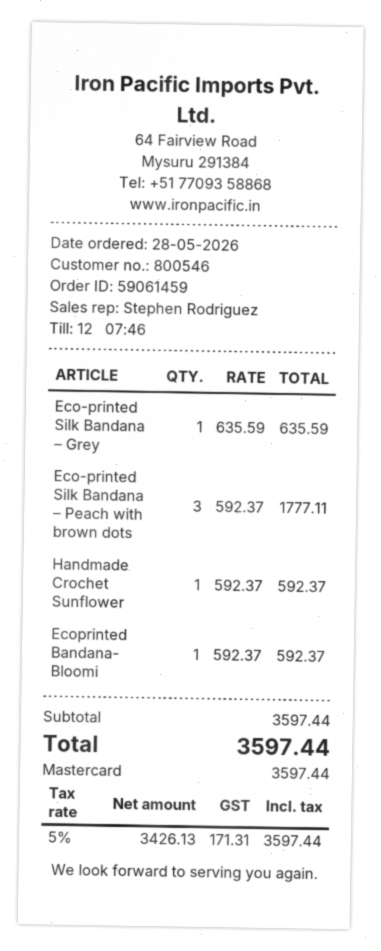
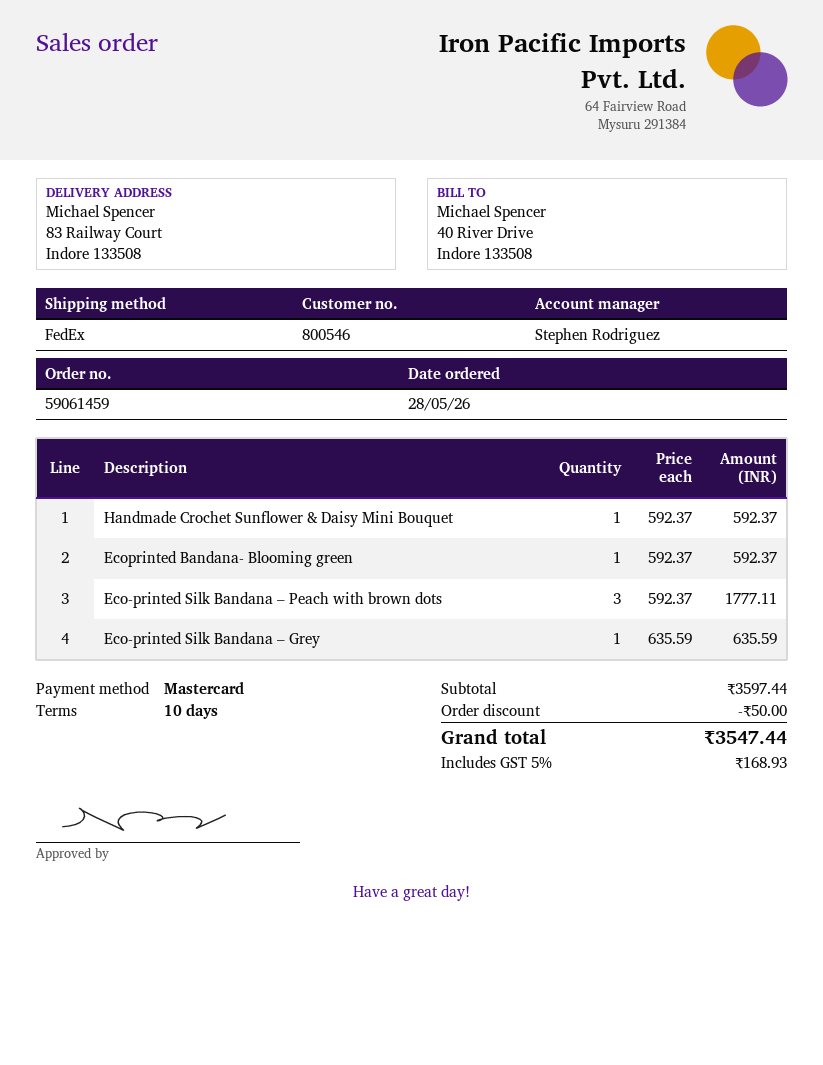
discount: none -> 50.00
tax: 5% = 171.31 -> 5% = 168.93
total: 3597.44 -> 3547.44

